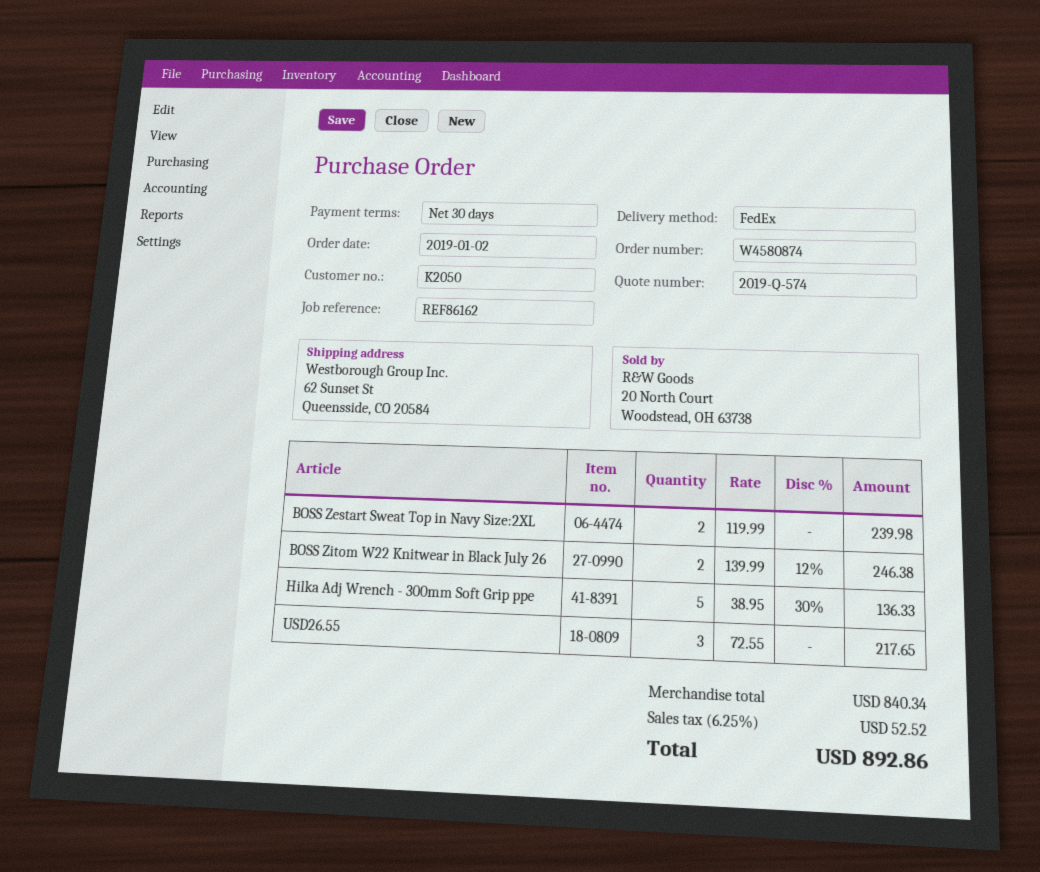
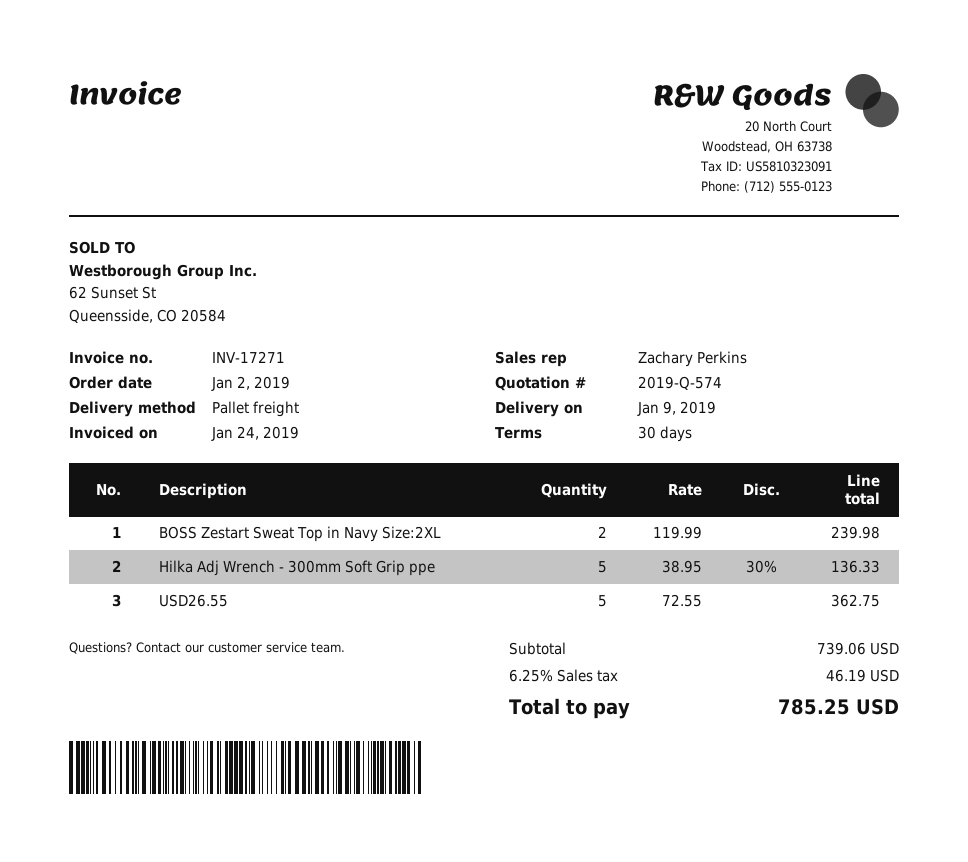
shipping method: FedEx -> pallet freight
BOSS Zitom W22 Knitwear in Black July 26: 2 x 139.99 - 12% = 246.38 -> none
USD26.55: 3 x 72.55 = 217.65 -> 5 x 72.55 = 362.75
subtotal: 840.34 -> 739.06
tax: 6.25% = 52.52 -> 6.25% = 46.19
total: 892.86 -> 785.25

